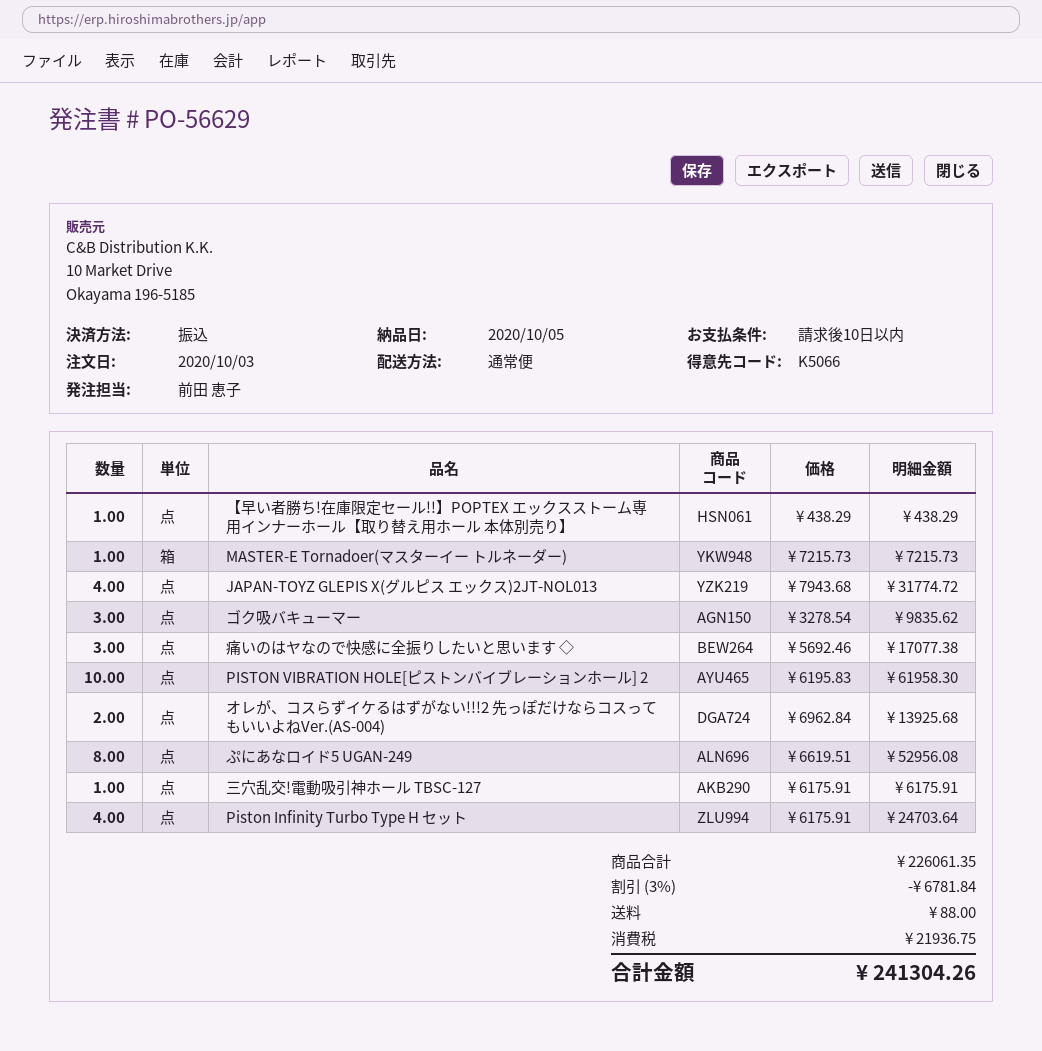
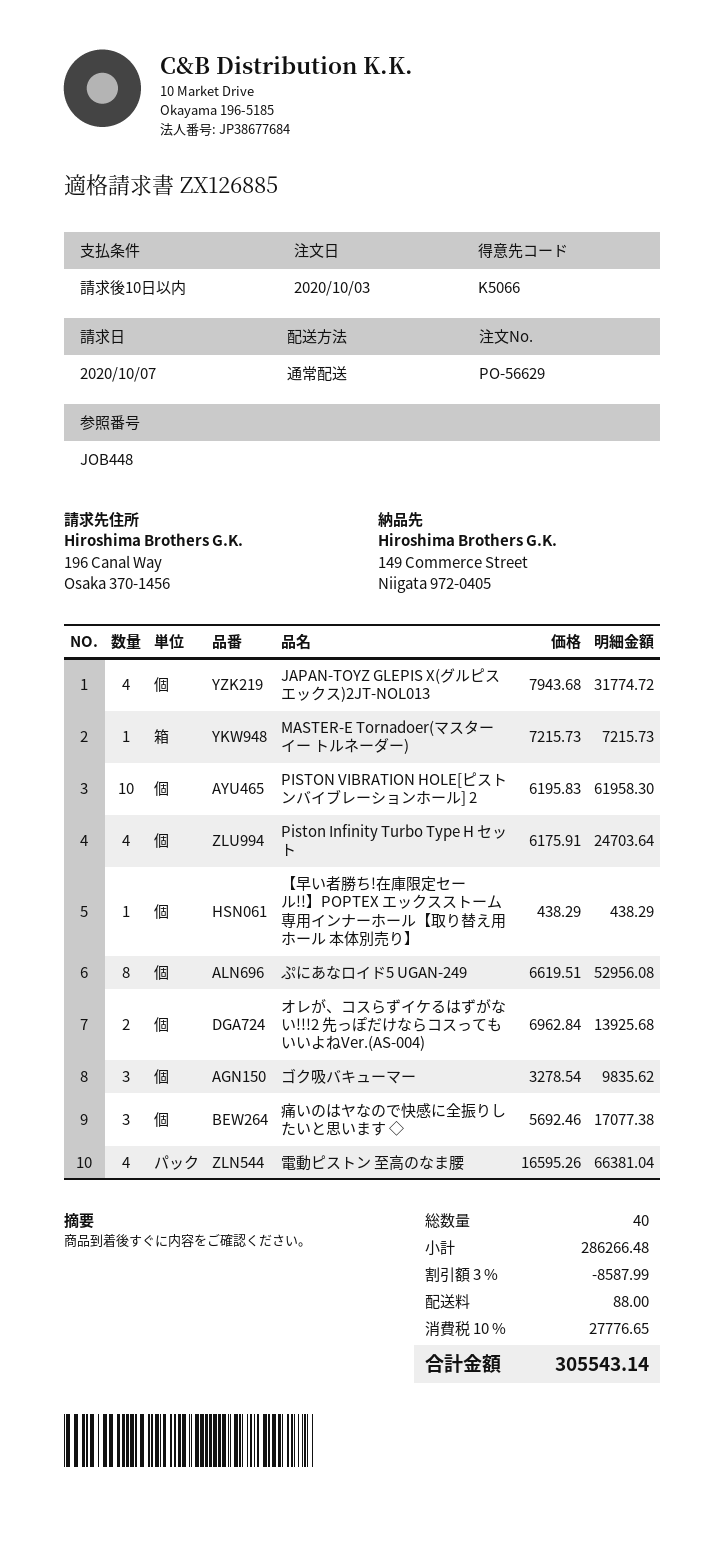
三穴乱交!電動吸引神ホール TBSC-127: 1 x 6175.91 = 6175.91 -> none
電動ピストン 至高のなま腰: none -> 4 x 16595.26 = 66381.04
subtotal: 226061.35 -> 286266.48
discount: 3% = 6781.84 -> 3% = 8587.99
tax: 21936.75 -> 27776.65
total: 241304.26 -> 305543.14

